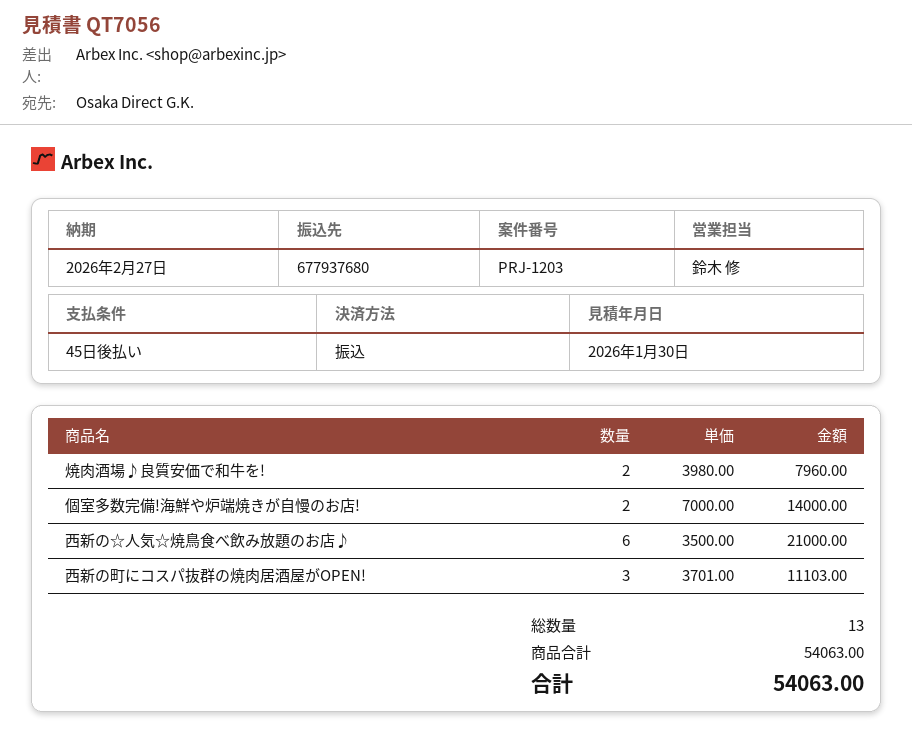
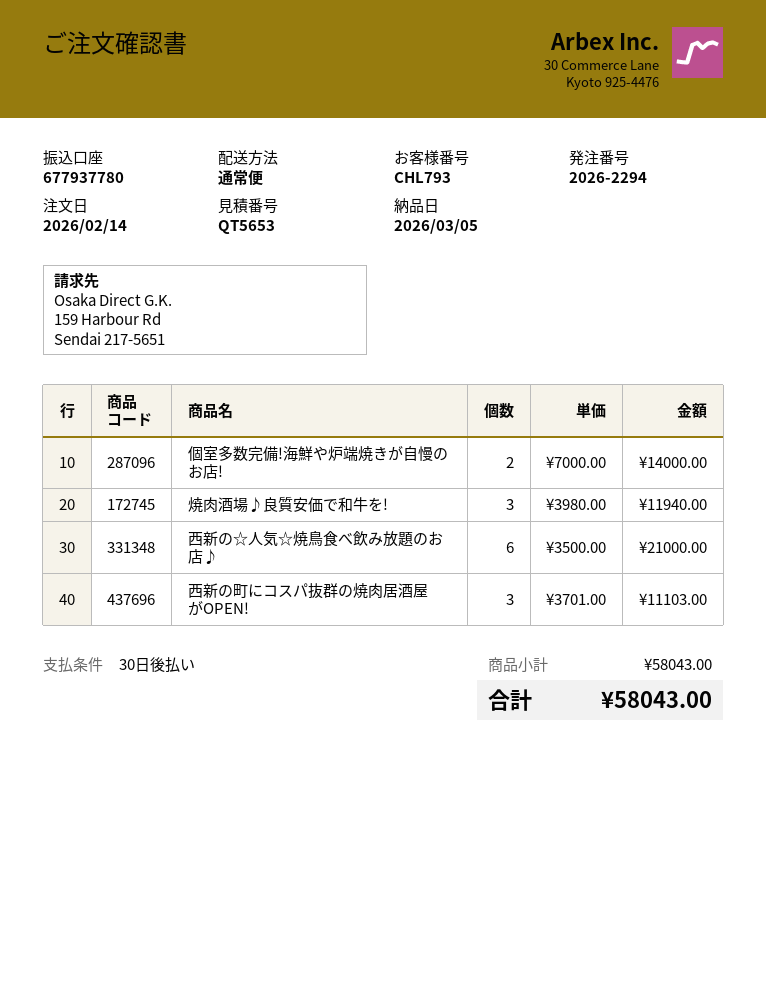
quote number: QT7056 -> QT5653
delivery date: 2026-02-27 -> 2026-03-05
payment terms: 45 days -> 30 days
bank account: 677937680 -> 677937780
焼肉酒場♪良質安価で和牛を!: 2 x 3980.00 = 7960.00 -> 3 x 3980.00 = 11940.00
subtotal: 54063.00 -> 58043.00
total: 54063.00 -> 58043.00

